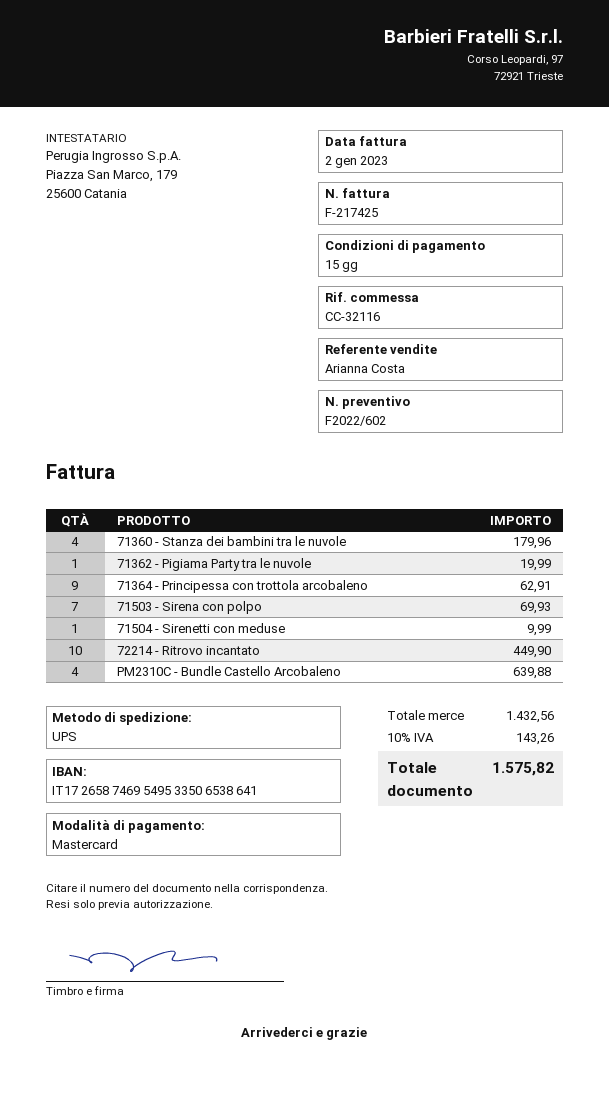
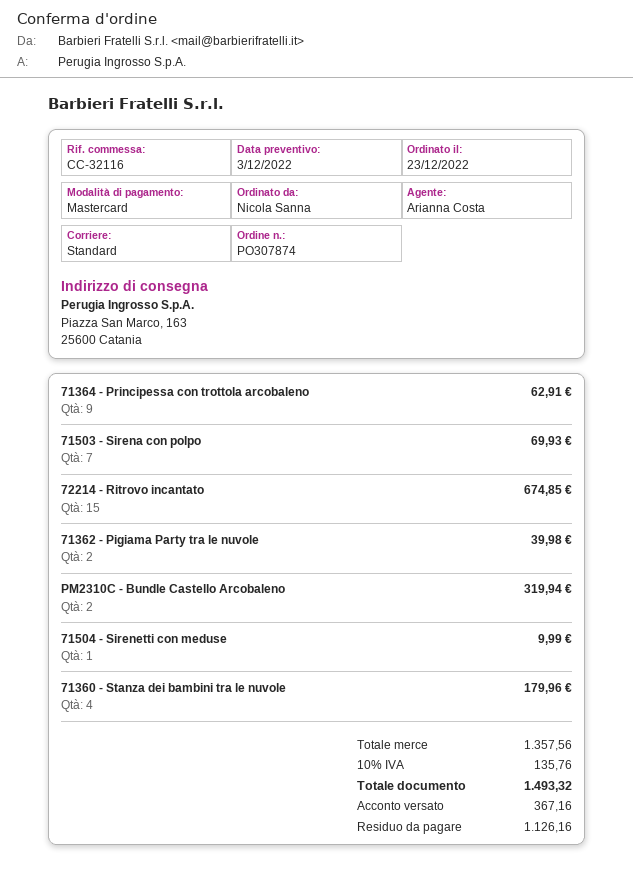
shipping method: UPS -> standard
71362 - Pigiama Party tra le nuvole: 1 for 19.99 -> 2 for 39.98
72214 - Ritrovo incantato: 10 for 449.90 -> 15 for 674.85
PM2310C - Bundle Castello Arcobaleno: 4 for 639.88 -> 2 for 319.94
subtotal: 1432.56 -> 1357.56
tax: 10% = 143.26 -> 10% = 135.76
total: 1575.82 -> 1493.32

